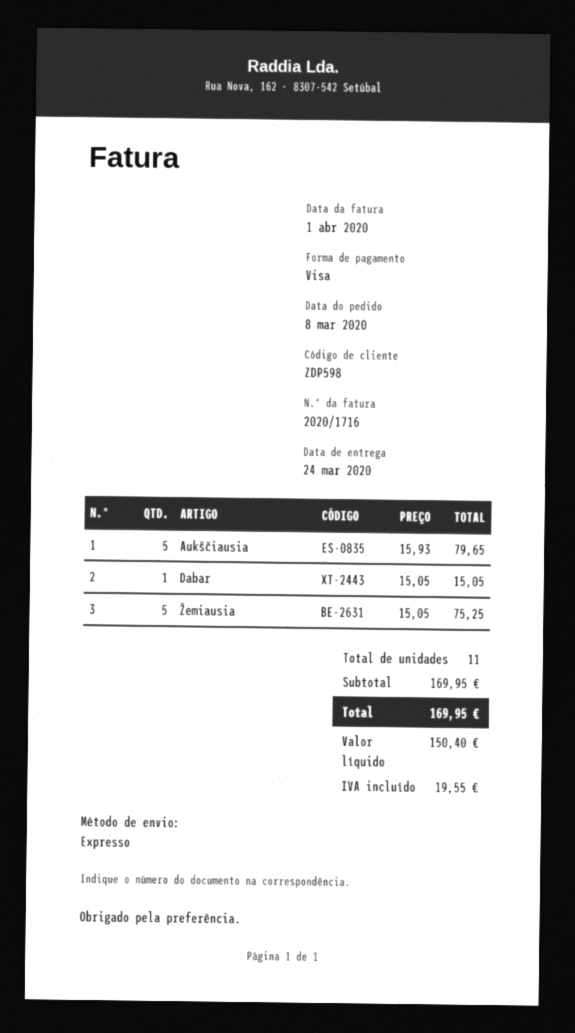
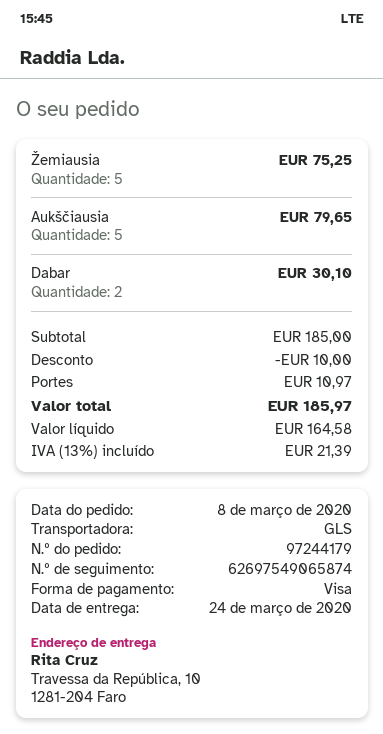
shipping method: express -> GLS
Dabar: 1 for 15.05 -> 2 for 30.10
subtotal: 169.95 -> 185.00
discount: none -> 10.00
shipping: none -> 10.97
net: 150.40 -> 164.58
tax: 19.55 -> 21.39
total: 169.95 -> 185.97

